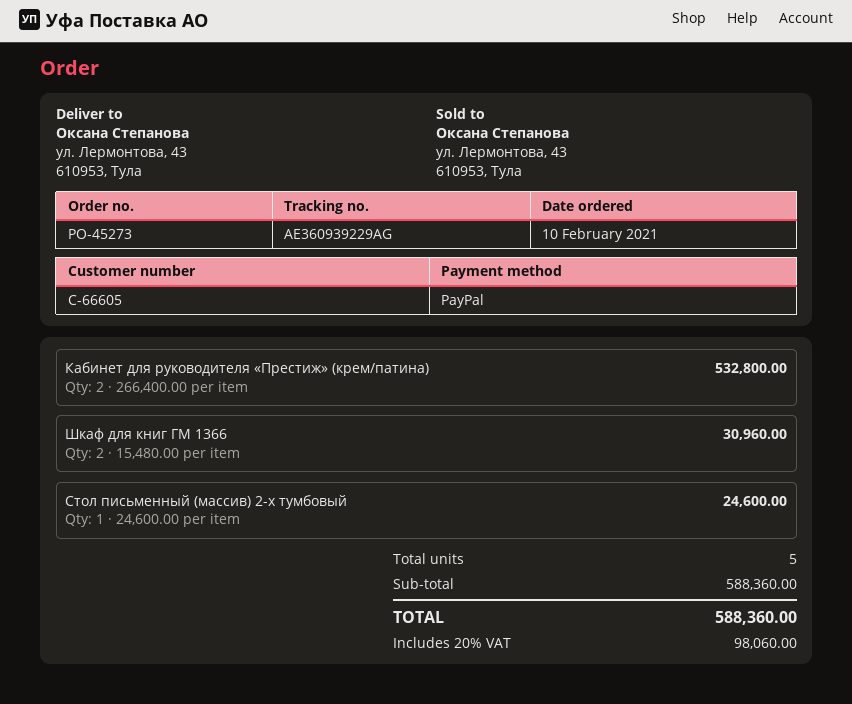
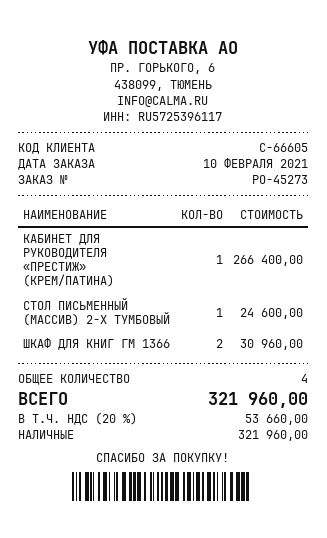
payment method: PayPal -> cash
Кабинет для руководителя «Престиж» (крем/патина): 2 for 532800.00 -> 1 for 266400.00
total quantity: 5 -> 4
tax: 20% = 98060.00 -> 20% = 53660.00
total: 588360.00 -> 321960.00

